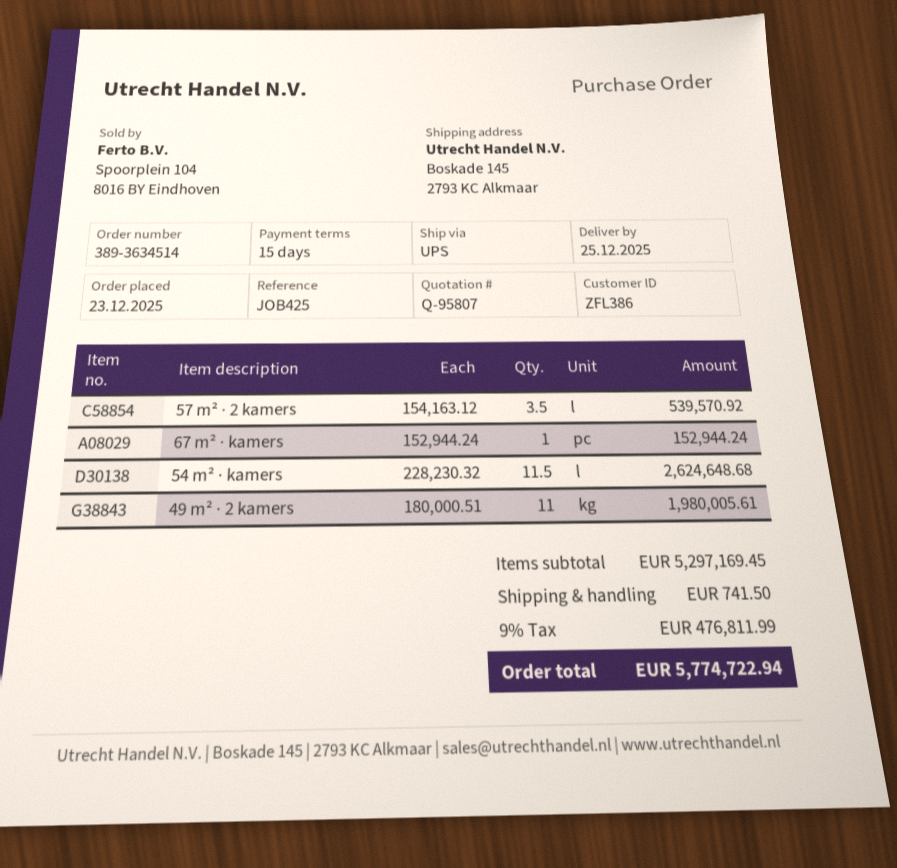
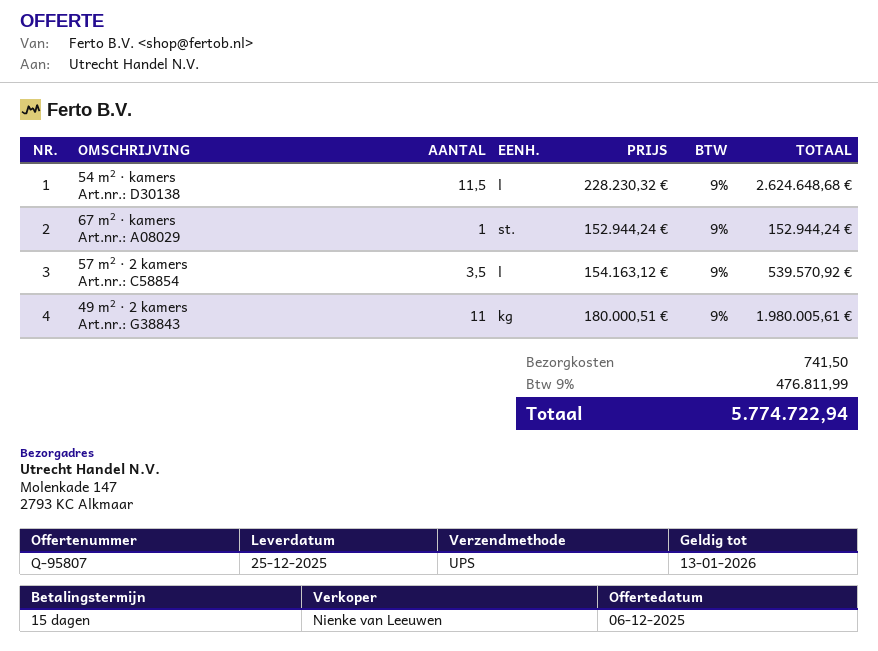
ship to: Boskade 145, 2793 KC Alkmaar -> Molenkade 147, 2793 KC Alkmaar

